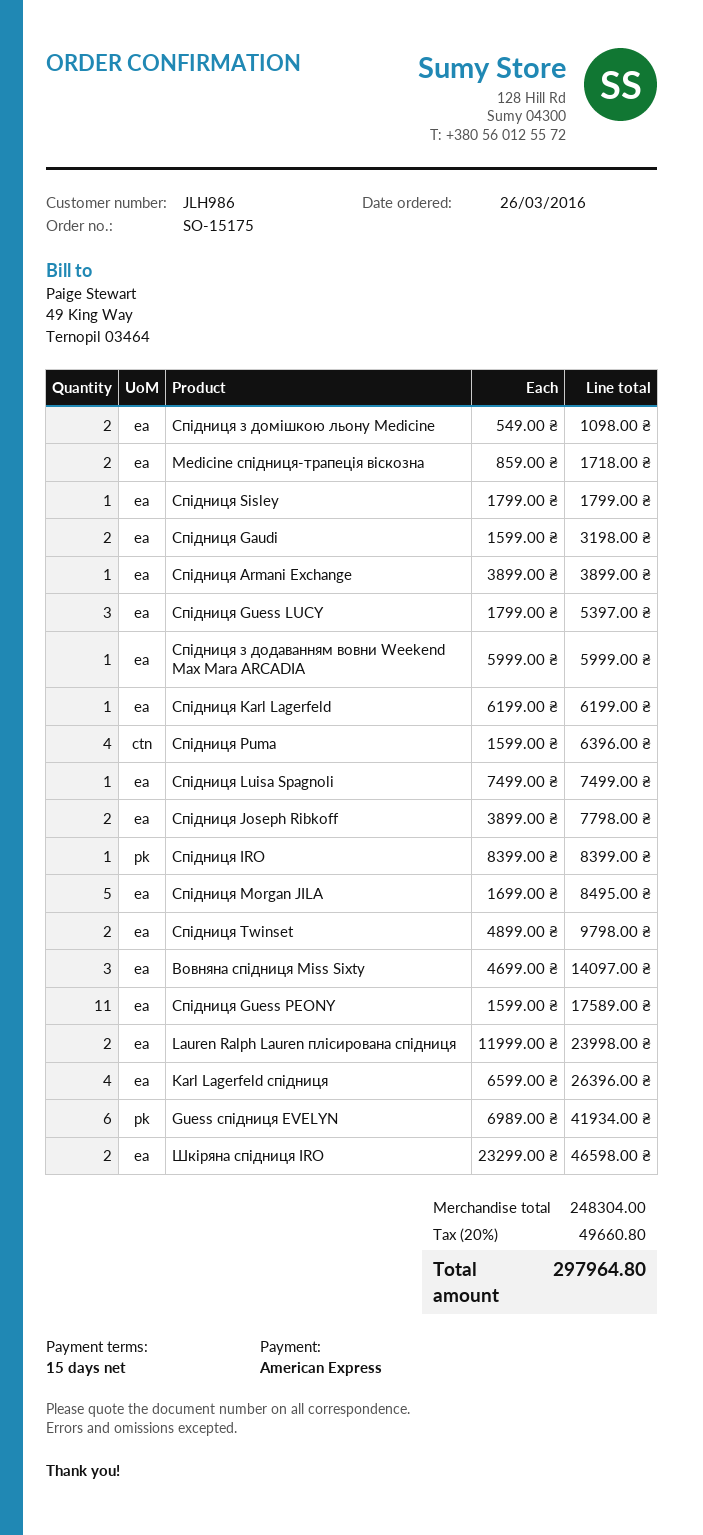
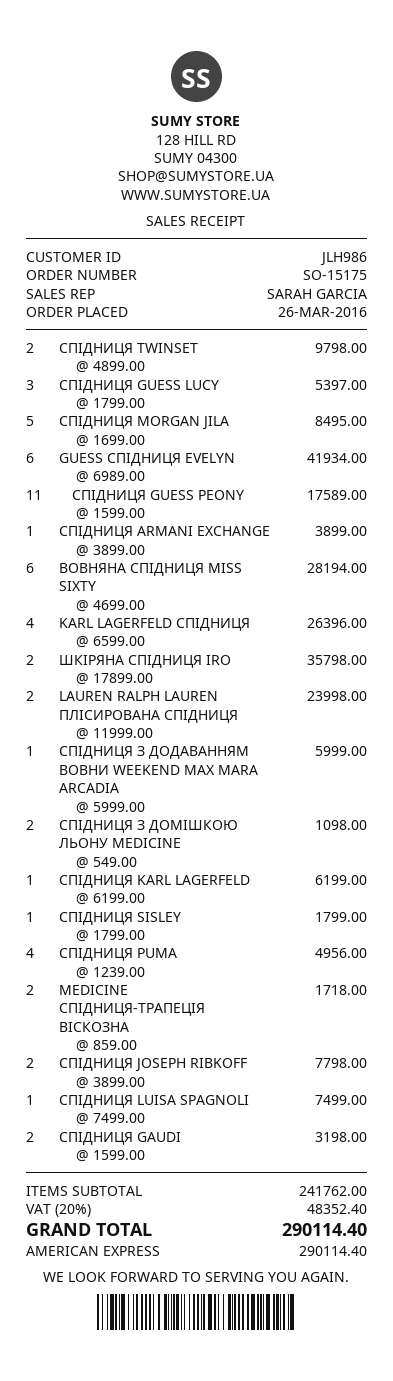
Спідниця Puma: 4 x 1599.00 = 6396.00 -> 4 x 1239.00 = 4956.00
Спідниця IRO: 1 x 8399.00 = 8399.00 -> none
Вовняна спідниця Miss Sixty: 3 x 4699.00 = 14097.00 -> 6 x 4699.00 = 28194.00
Шкіряна спідниця IRO: 2 x 23299.00 = 46598.00 -> 2 x 17899.00 = 35798.00
subtotal: 248304.00 -> 241762.00
tax: 20% = 49660.80 -> 20% = 48352.40
total: 297964.80 -> 290114.40

